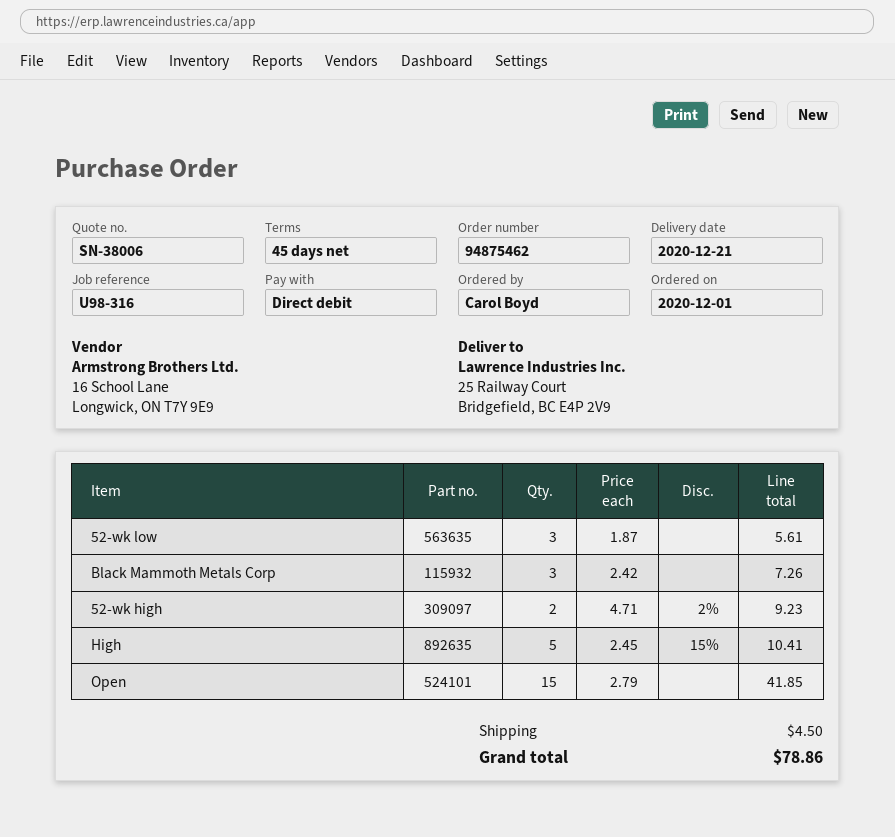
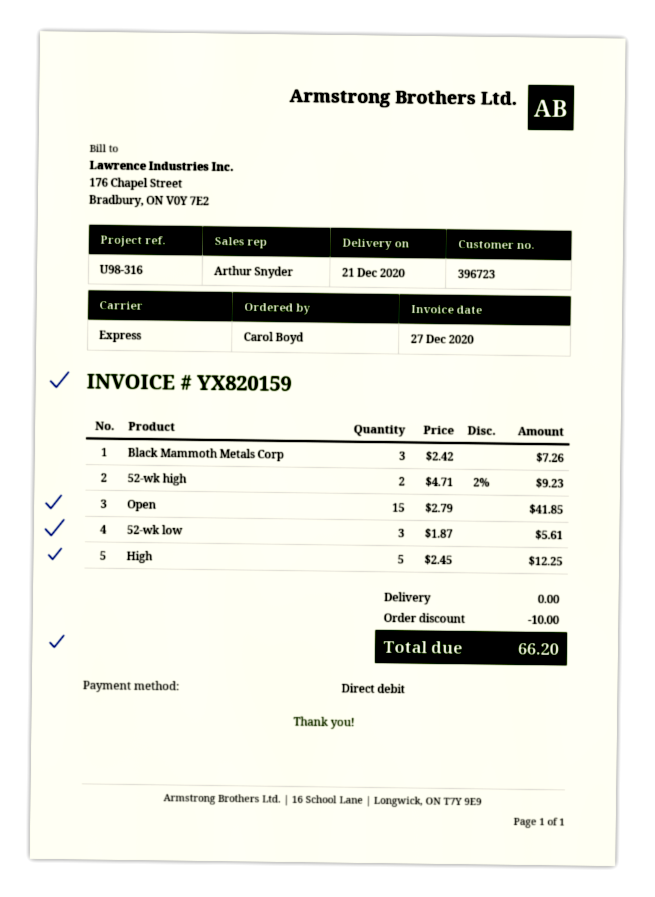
High: 5 x 2.45 - 15% = 10.41 -> 5 x 2.45 = 12.25
discount: none -> 10.00
shipping: 4.50 -> 0.00
total: 78.86 -> 66.20

